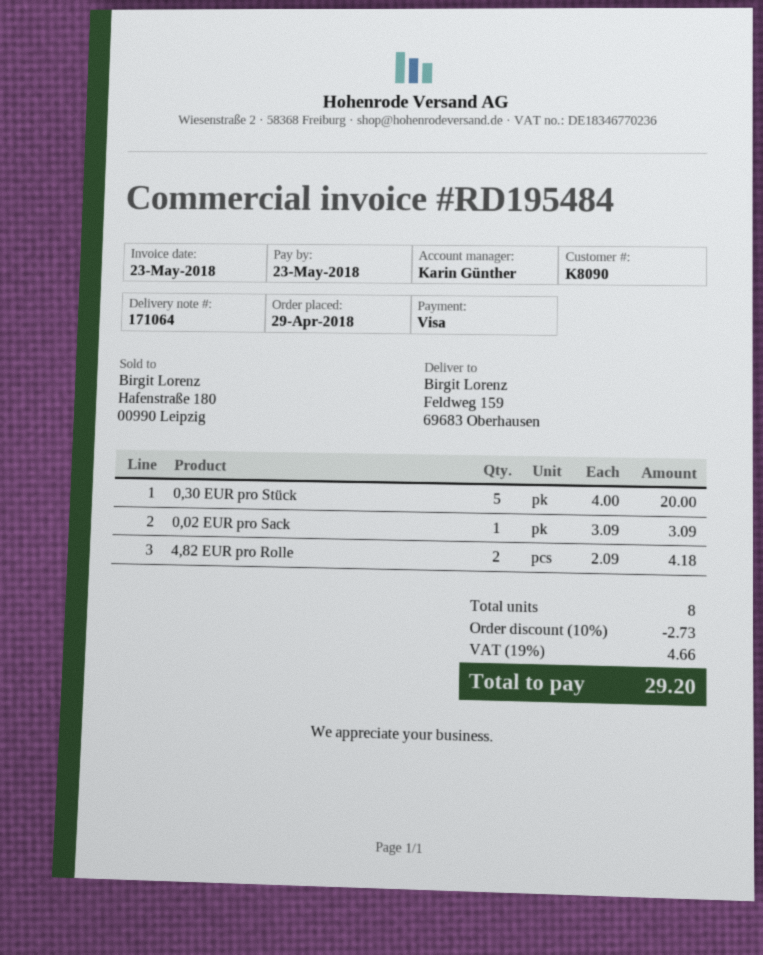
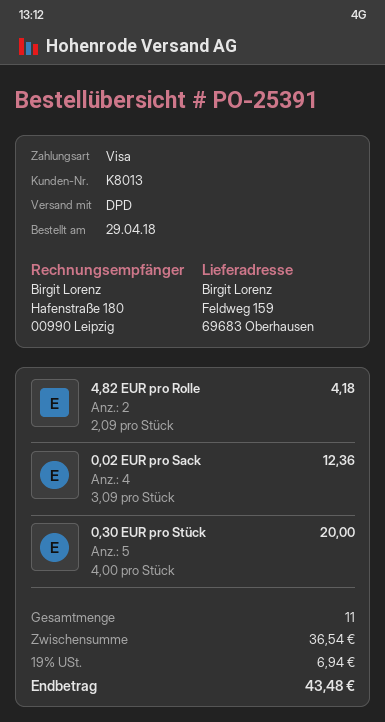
customer number: K8090 -> K8013
0,02 EUR pro Sack: 1 x 3.09 = 3.09 -> 4 x 3.09 = 12.36
total quantity: 8 -> 11
discount: 10% = 2.73 -> none
tax: 19% = 4.66 -> 19% = 6.94
total: 29.20 -> 43.48

